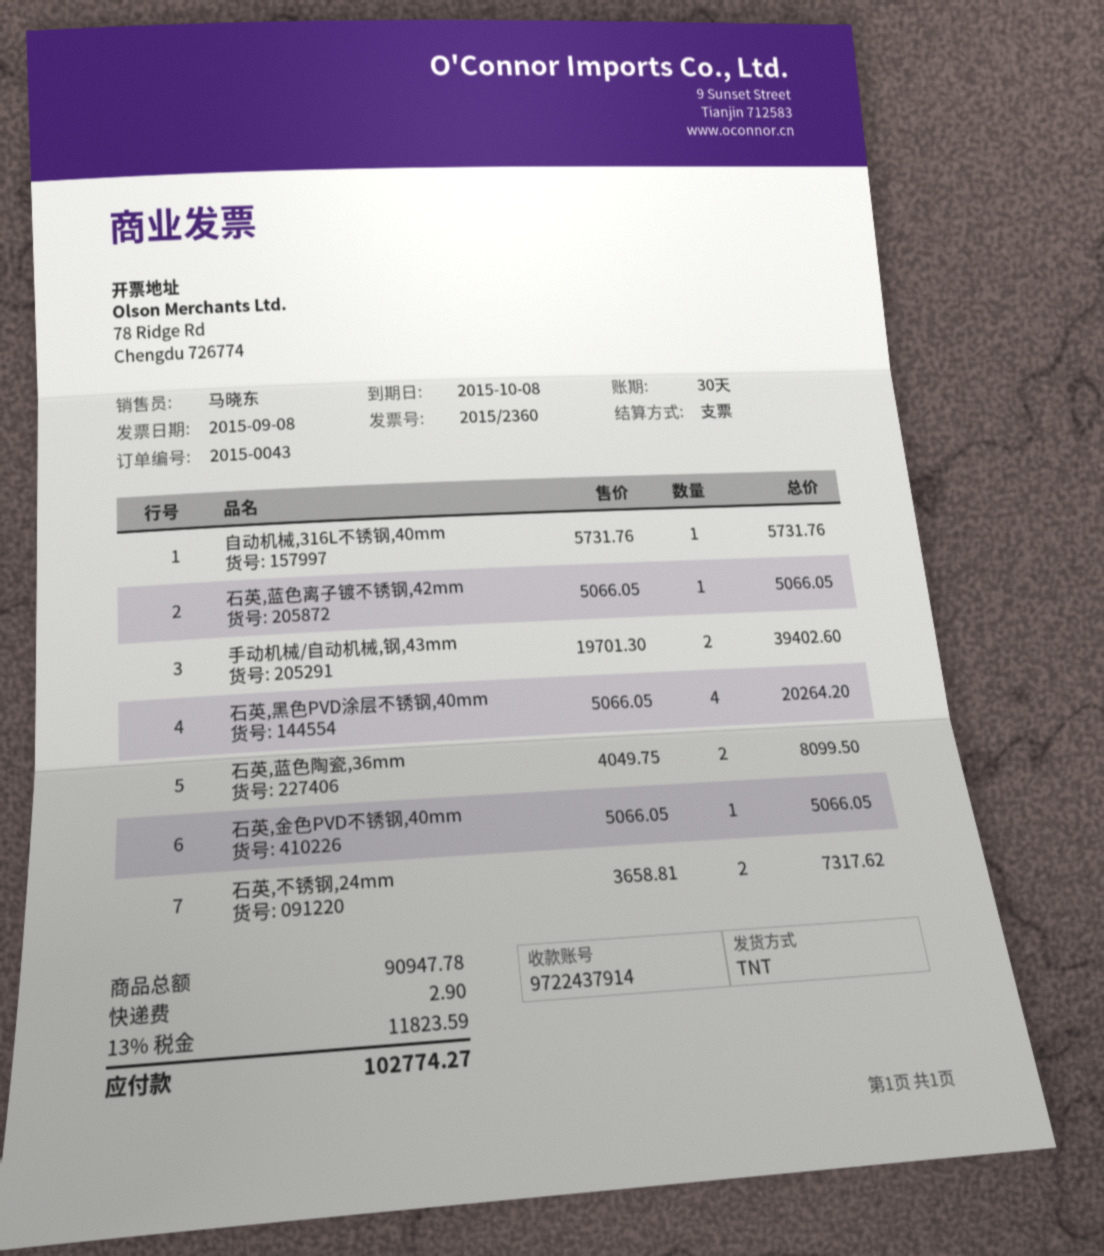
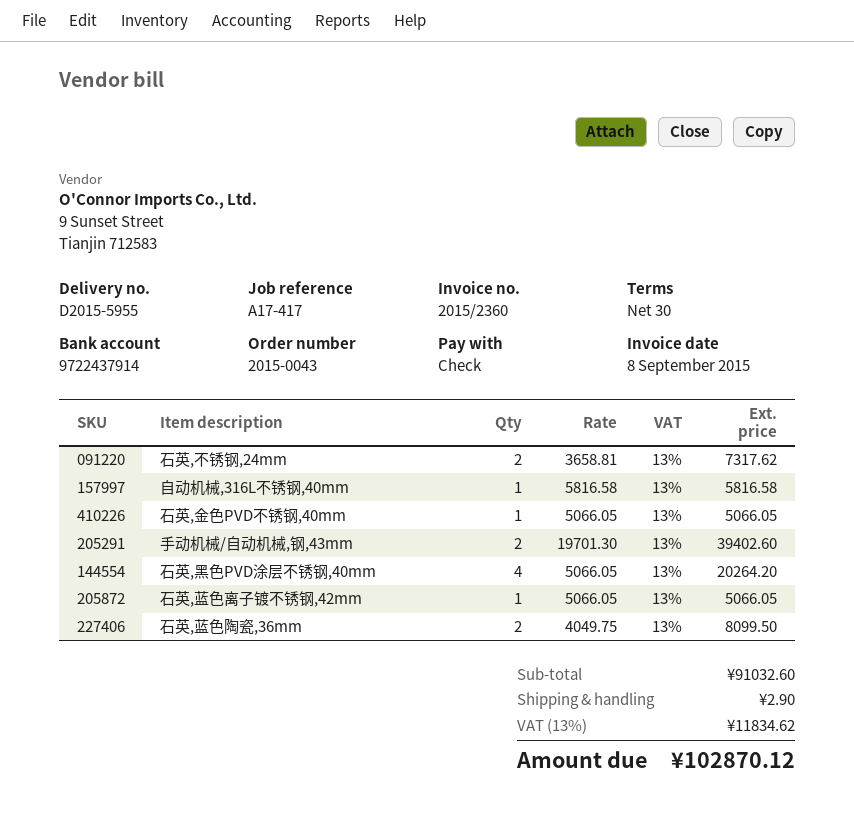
自动机械,316L不锈钢,40mm: 1 x 5731.76 = 5731.76 -> 1 x 5816.58 = 5816.58
subtotal: 90947.78 -> 91032.60
tax: 13% = 11823.59 -> 13% = 11834.62
total: 102774.27 -> 102870.12

